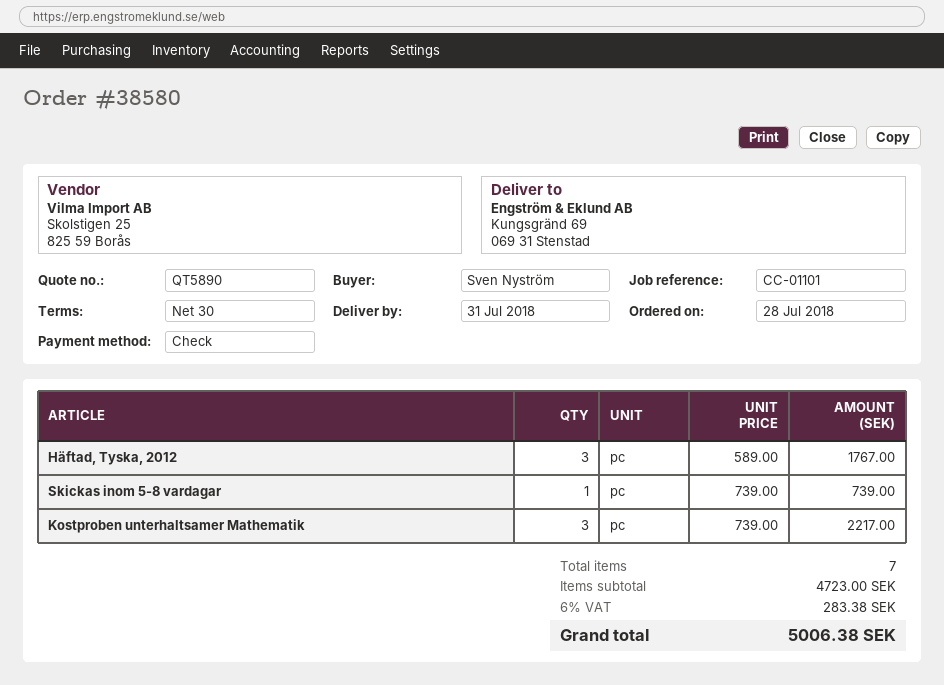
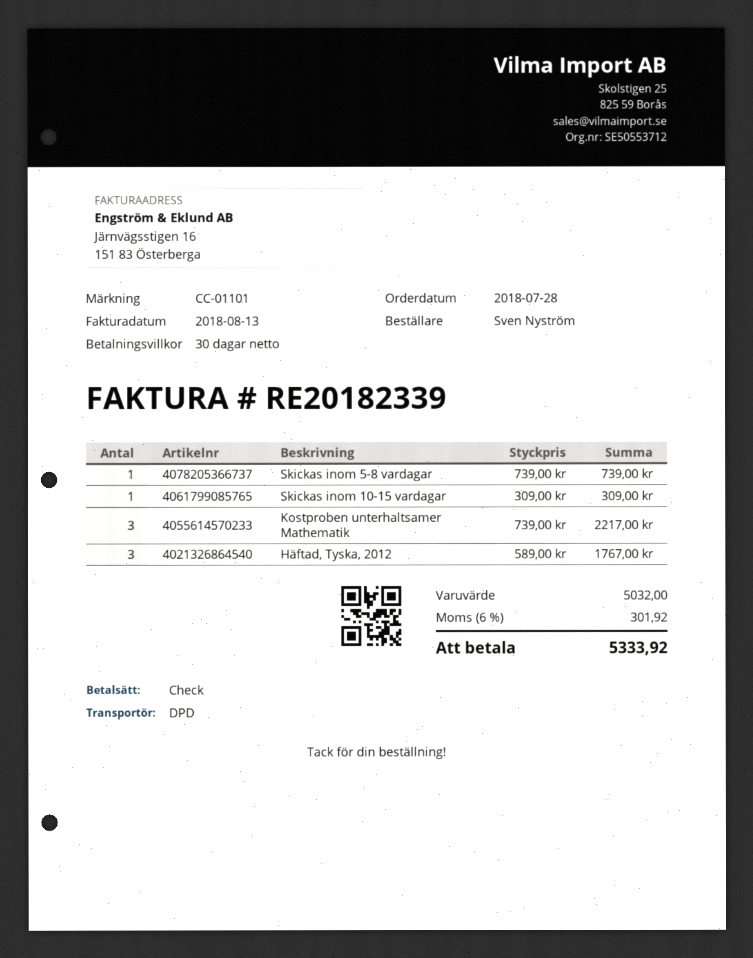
Skickas inom 10-15 vardagar: none -> 1 x 309.00 = 309.00
subtotal: 4723.00 -> 5032.00
tax: 6% = 283.38 -> 6% = 301.92
total: 5006.38 -> 5333.92

